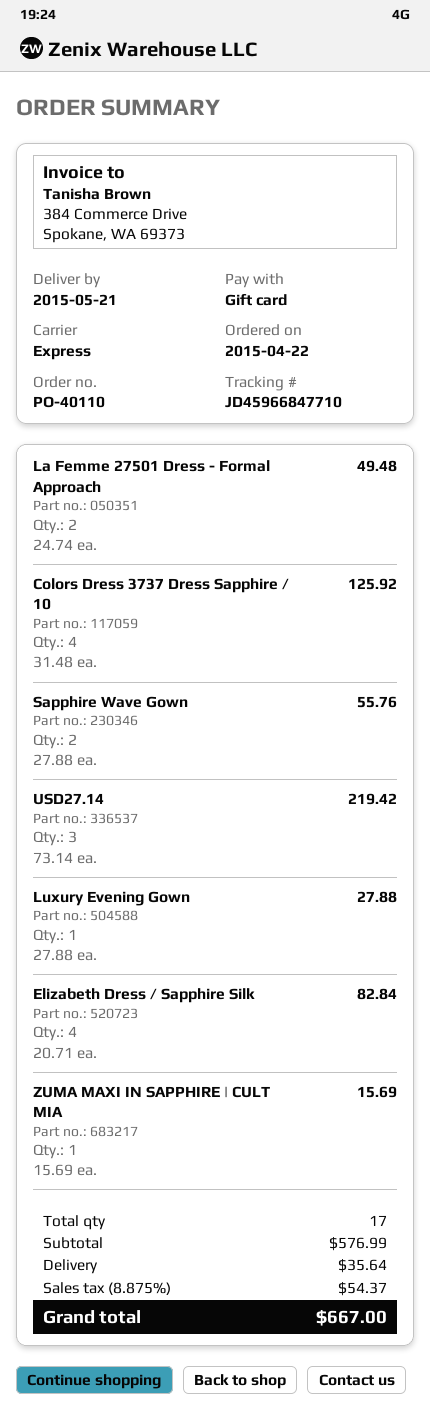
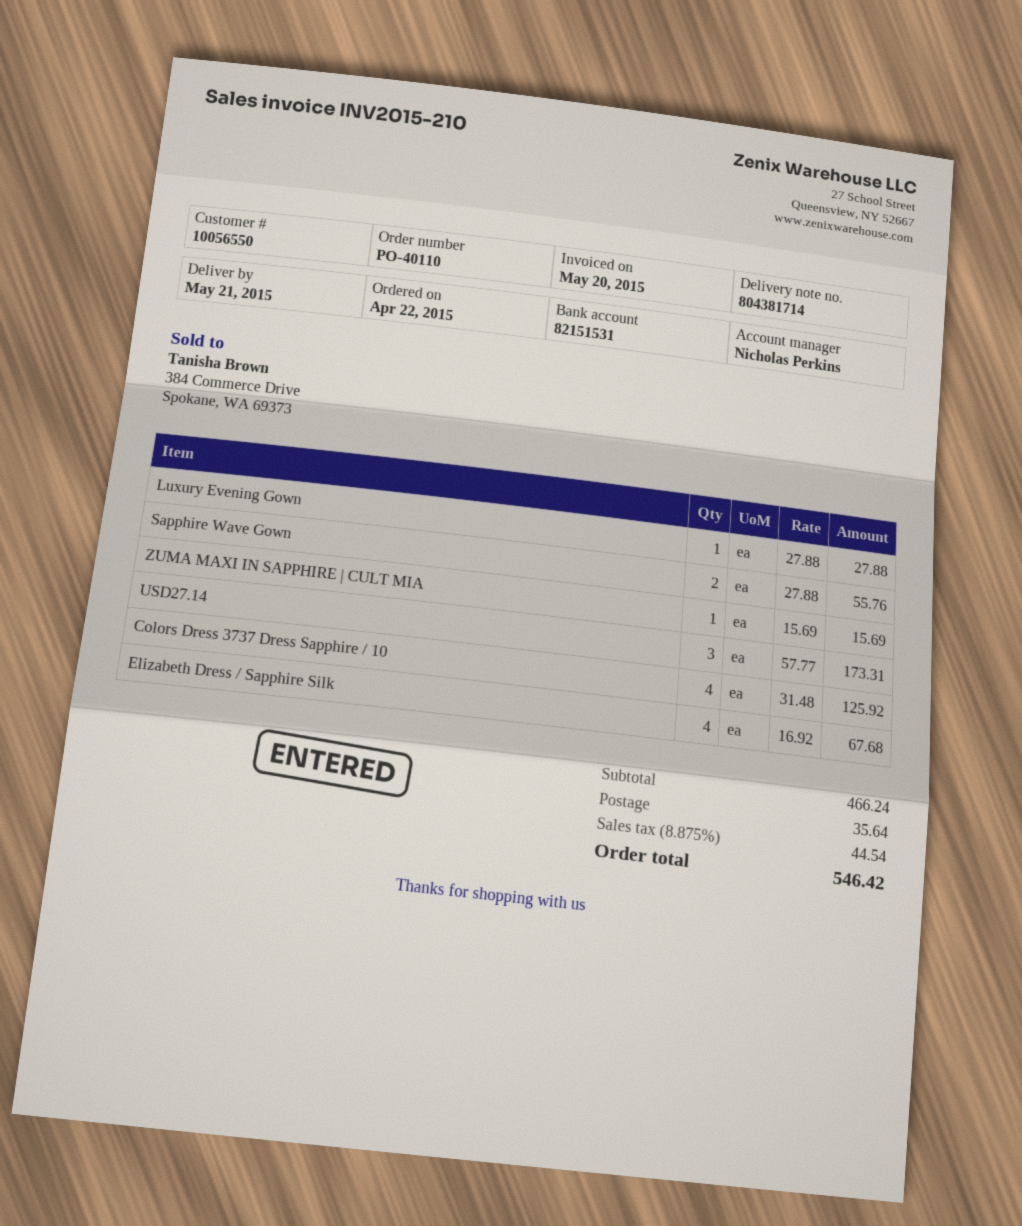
La Femme 27501 Dress - Formal Approach: 2 x 24.74 = 49.48 -> none
USD27.14: 3 x 73.14 = 219.42 -> 3 x 57.77 = 173.31
Elizabeth Dress / Sapphire Silk: 4 x 20.71 = 82.84 -> 4 x 16.92 = 67.68
subtotal: 576.99 -> 466.24
tax: 8.875% = 54.37 -> 8.875% = 44.54
total: 667.00 -> 546.42

